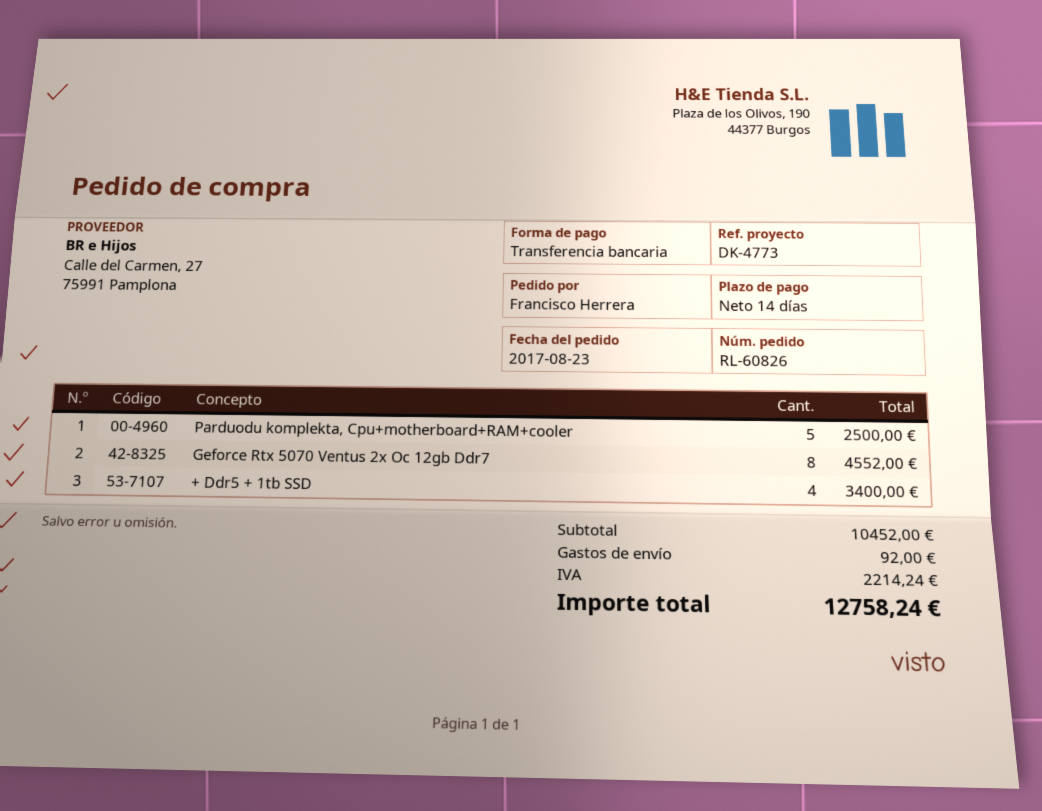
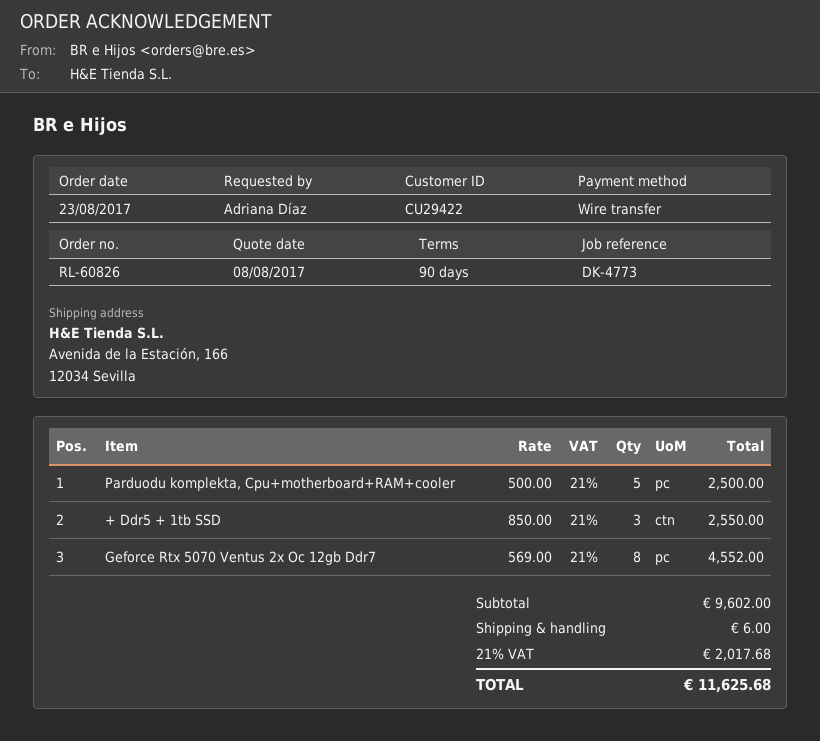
payment terms: 14 days -> 90 days
ordered by: Francisco Herrera -> Adriana Díaz
+ Ddr5 + 1tb SSD: 4 for 3400.00 -> 3 for 2550.00
subtotal: 10452.00 -> 9602.00
shipping: 92.00 -> 6.00
tax: 2214.24 -> 2017.68
total: 12758.24 -> 11625.68

